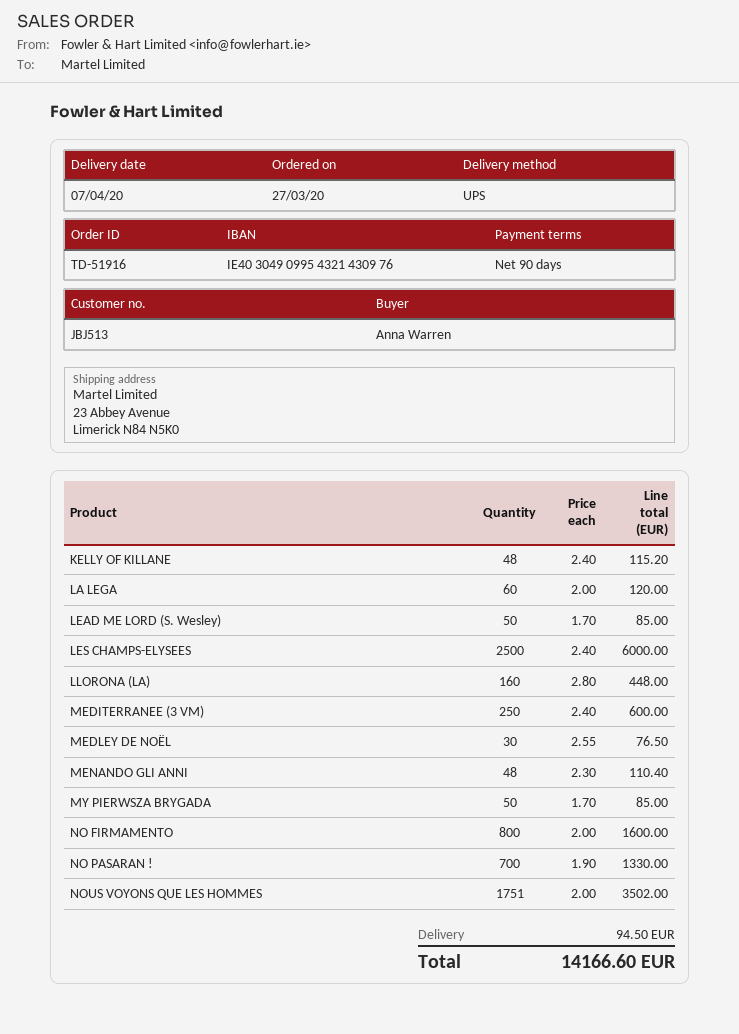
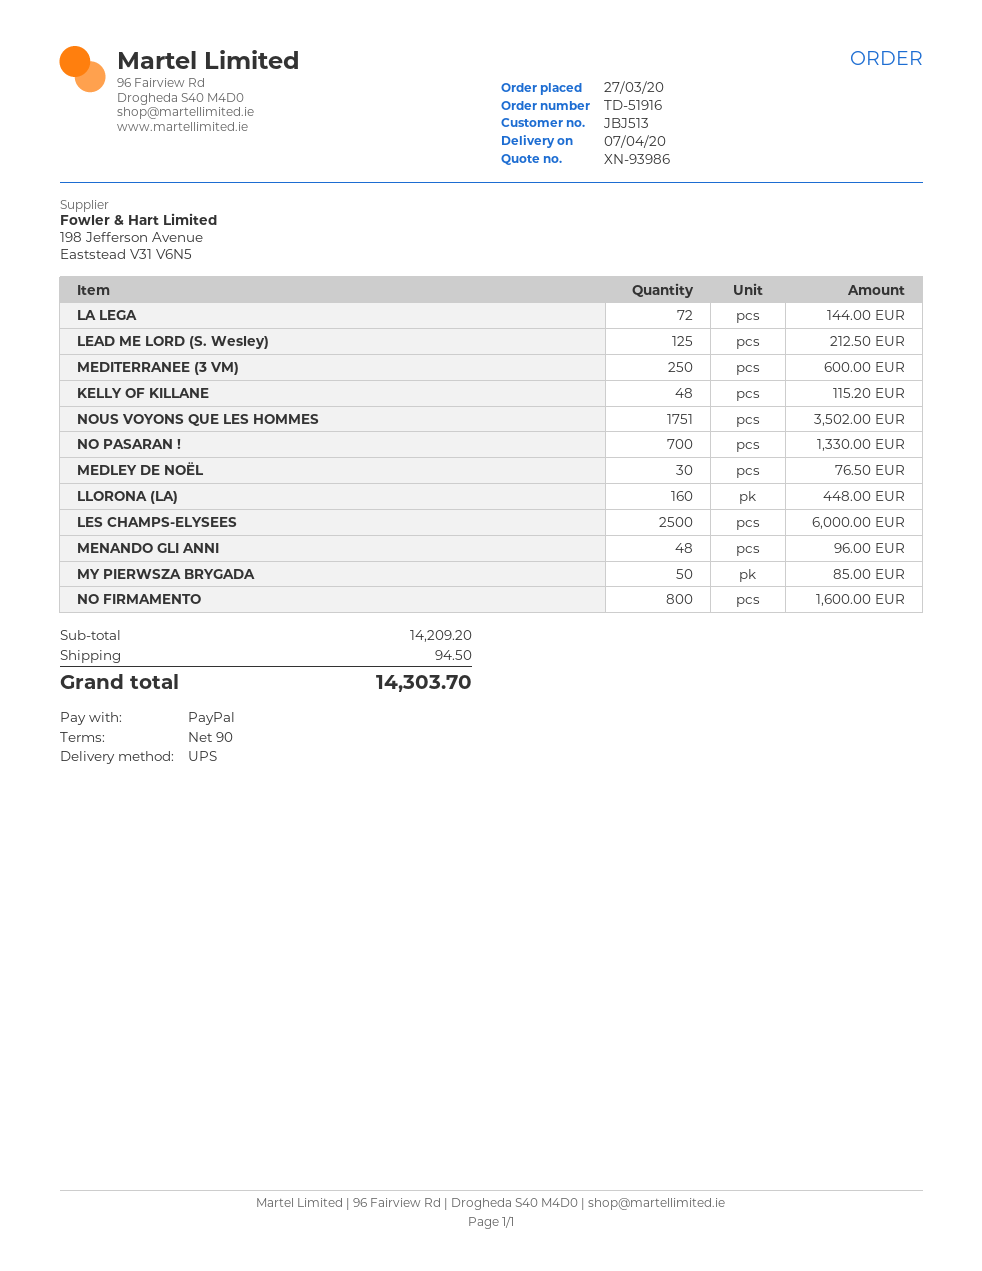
LA LEGA: 60 for 120.00 -> 72 for 144.00
LEAD ME LORD (S. Wesley): 50 for 85.00 -> 125 for 212.50
MENANDO GLI ANNI: 48 for 110.40 -> 48 for 96.00
total: 14166.60 -> 14303.70

